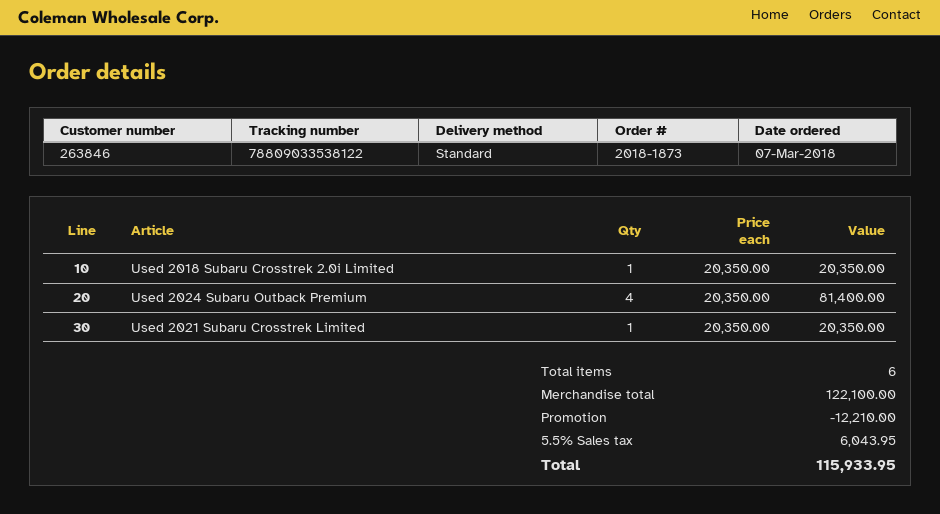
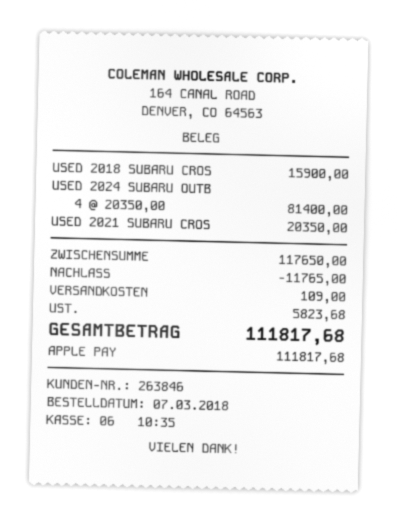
Used 2018 Subaru Crosstrek 2.0i Limited: 1 x 20350.00 = 20350.00 -> 1 x 15900.00 = 15900.00
subtotal: 122100.00 -> 117650.00
discount: 12210.00 -> 11765.00
shipping: none -> 109.00
tax: 6043.95 -> 5823.68
total: 115933.95 -> 111817.68

